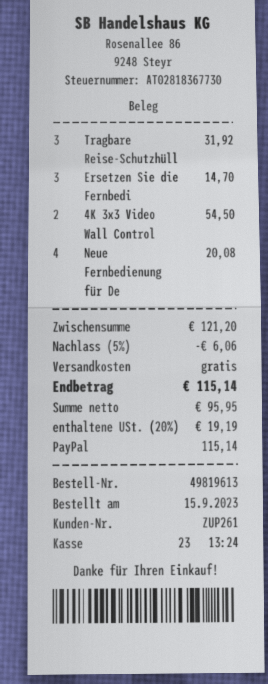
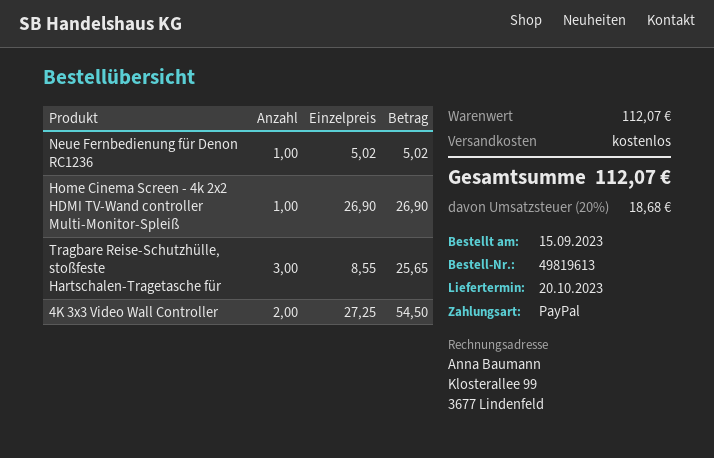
Tragbare Reise-Schutzhüll: 3 for 31.92 -> 3 for 25.65
Ersetzen Sie die Fernbedi: 3 for 14.70 -> none
Neue Fernbedienung für De: 4 for 20.08 -> 1 for 5.02
Home Cinema Screen - 4k 2x2 HDMI TV-Wand controller Multi-Monitor-Spleiß: none -> 1 for 26.90
subtotal: 121.20 -> 112.07
discount: 5% = 6.06 -> none
tax: 20% = 19.19 -> 20% = 18.68
total: 115.14 -> 112.07

